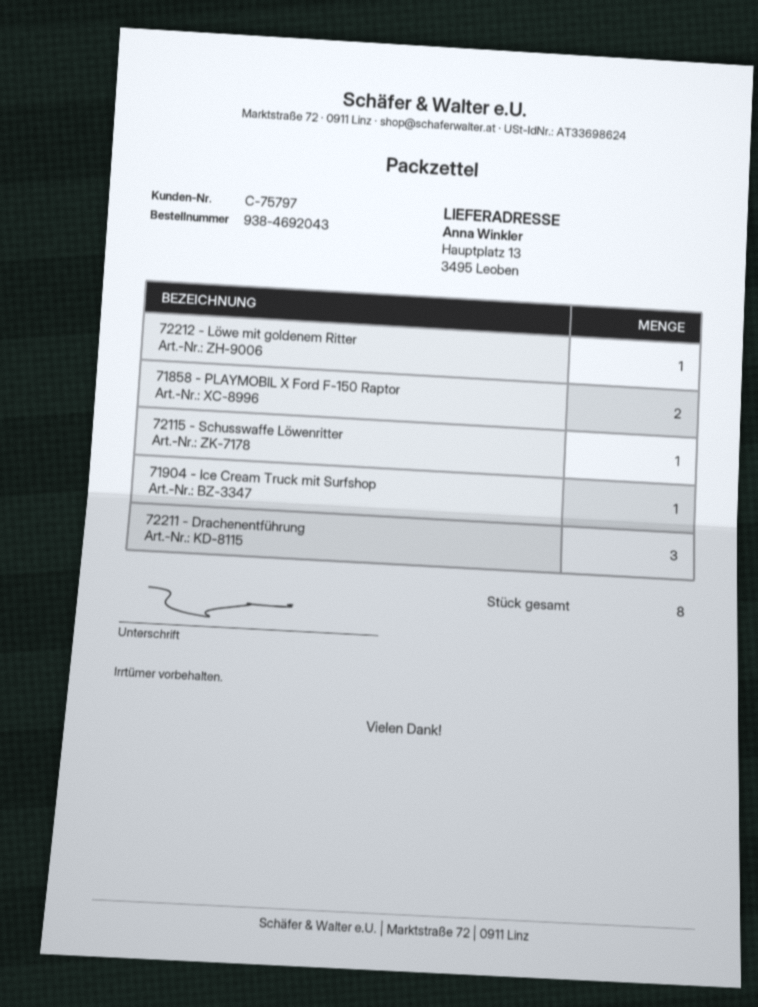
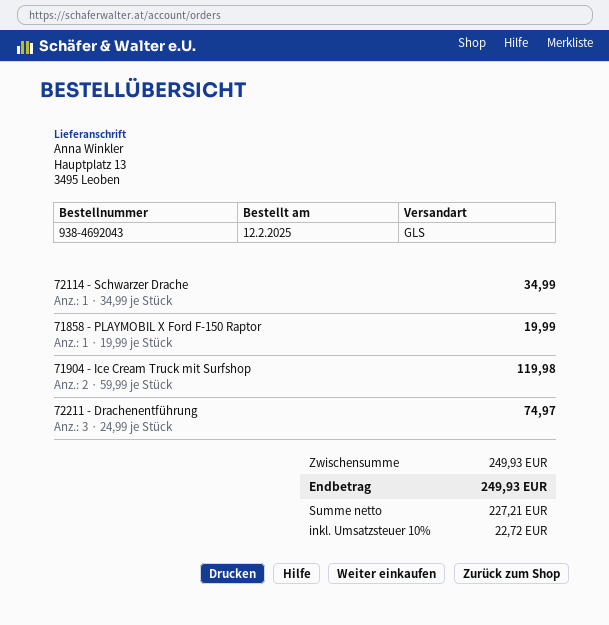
72212 - Löwe mit goldenem Ritter: 1 -> none
71858 - PLAYMOBIL X Ford F-150 Raptor: 2 -> 1
72115 - Schusswaffe Löwenritter: 1 -> none
71904 - Ice Cream Truck mit Surfshop: 1 -> 2
72114 - Schwarzer Drache: none -> 1

